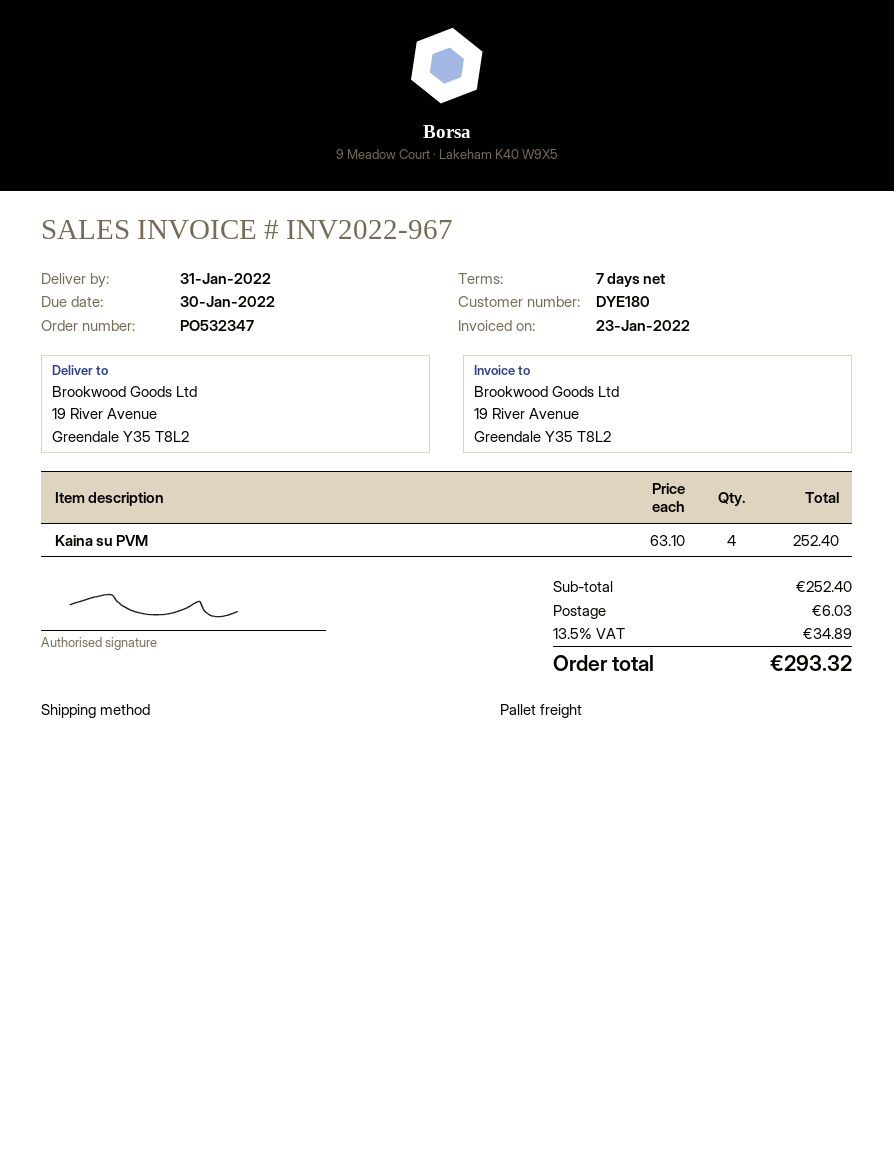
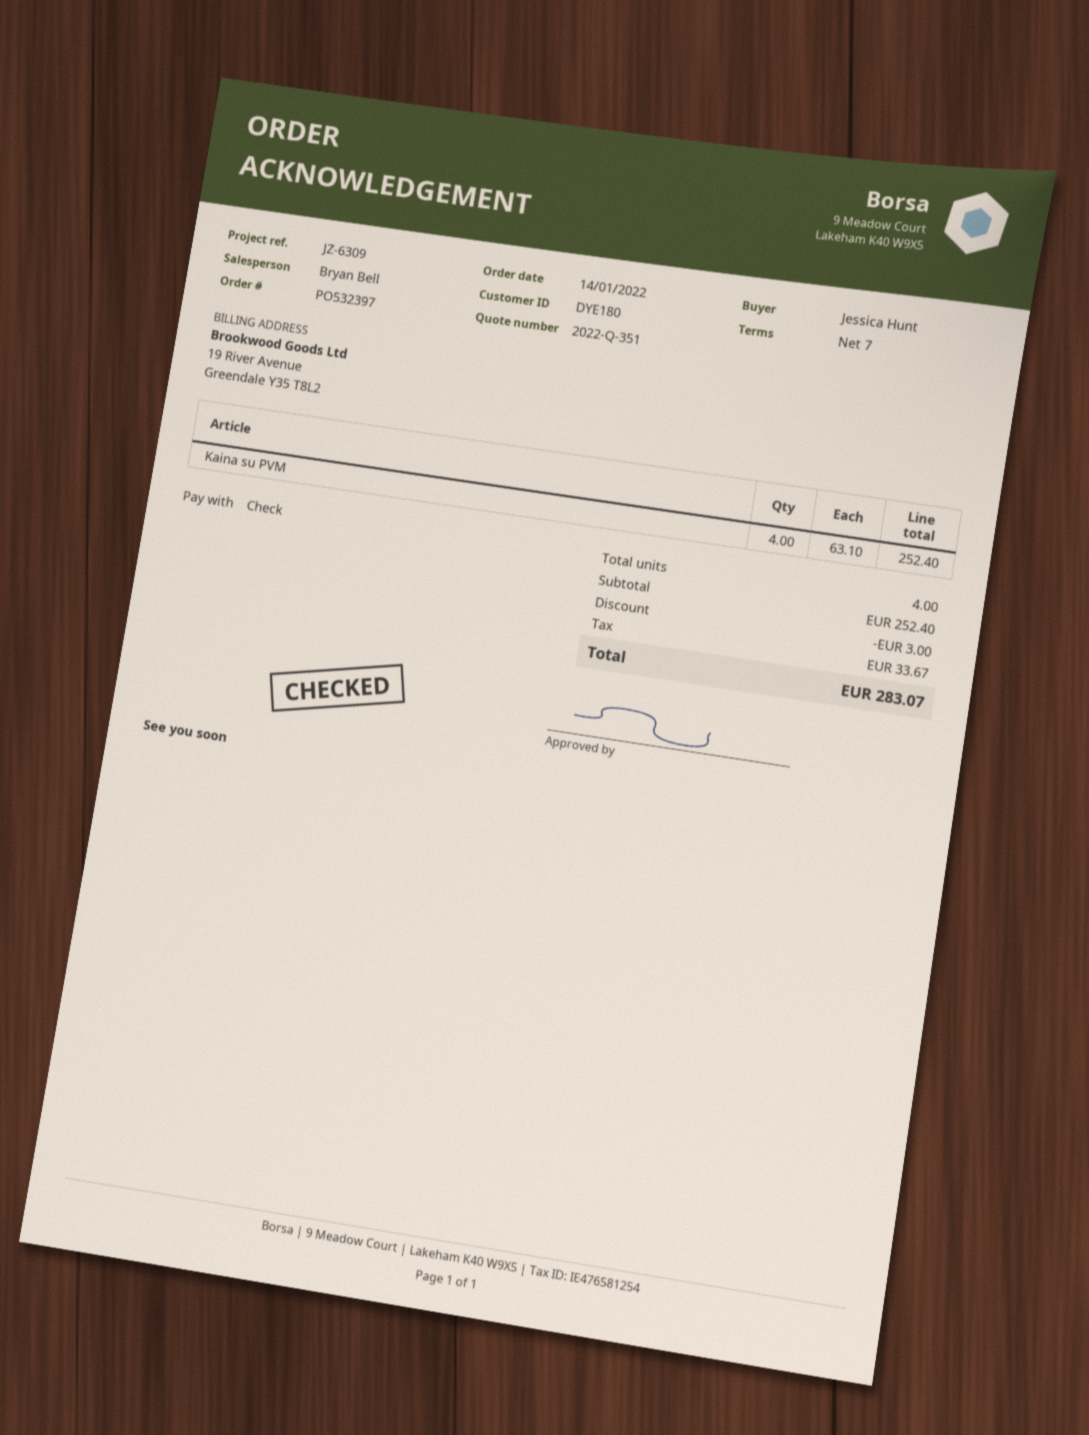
order number: PO532347 -> PO532397
discount: none -> 3.00
shipping: 6.03 -> none
tax: 34.89 -> 33.67
total: 293.32 -> 283.07

